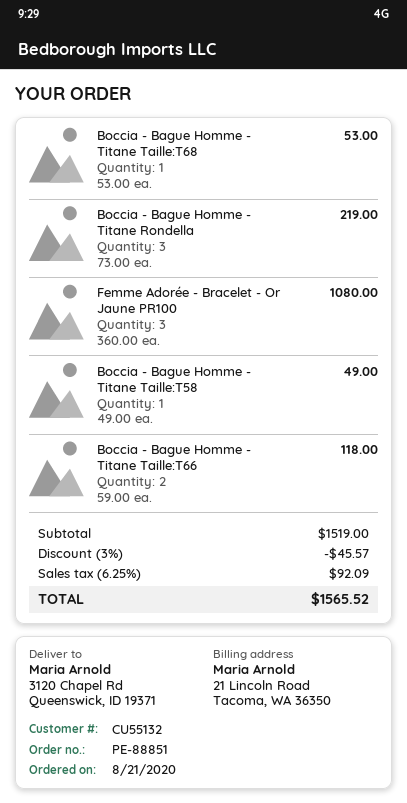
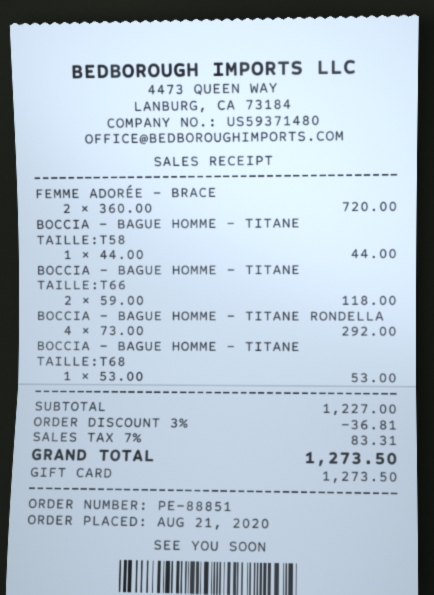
Boccia - Bague Homme - Titane Rondella: 3 x 73.00 = 219.00 -> 4 x 73.00 = 292.00
Femme Adorée - Bracelet - Or Jaune PR100: 3 x 360.00 = 1080.00 -> 2 x 360.00 = 720.00
Boccia - Bague Homme - Titane Taille:T58: 1 x 49.00 = 49.00 -> 1 x 44.00 = 44.00
subtotal: 1519.00 -> 1227.00
discount: 3% = 45.57 -> 3% = 36.81
tax: 6.25% = 92.09 -> 7% = 83.31
total: 1565.52 -> 1273.50

